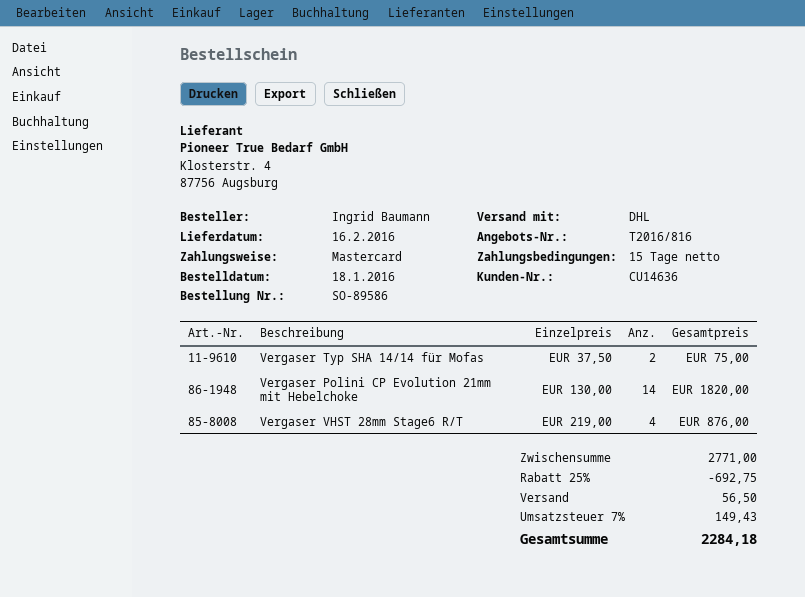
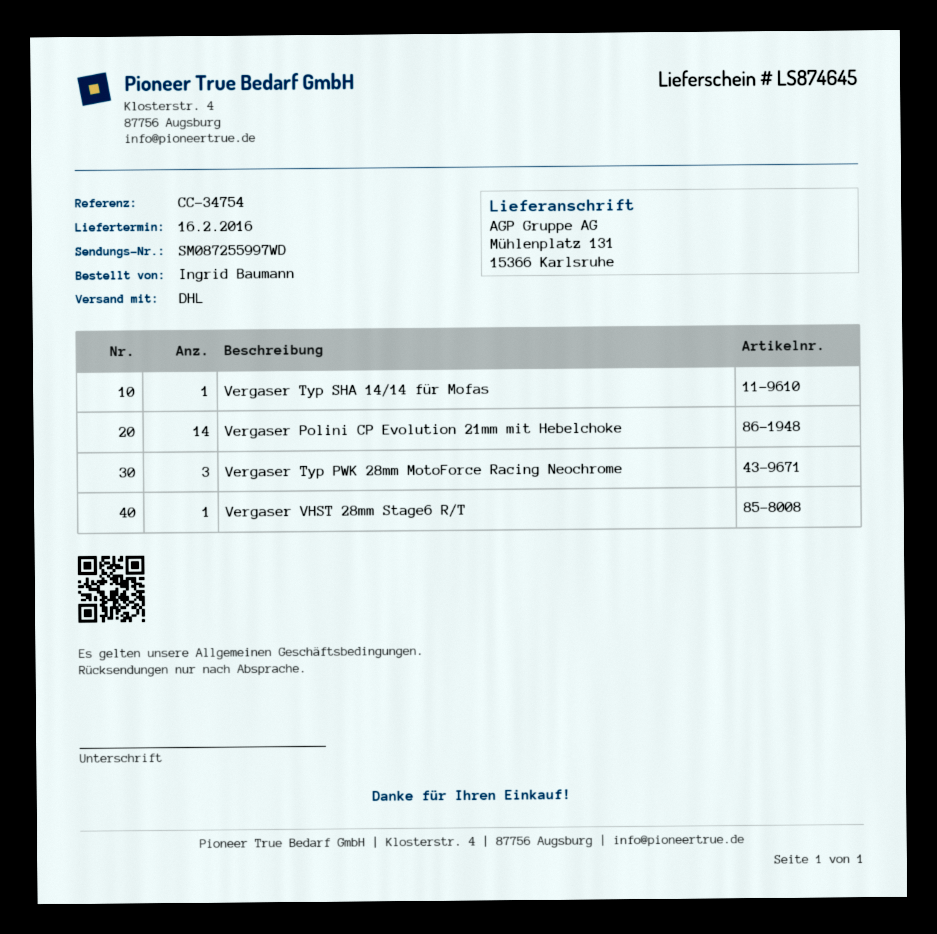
Vergaser Typ SHA 14/14 für Mofas: 2 -> 1
Vergaser VHST 28mm Stage6 R/T: 4 -> 1
Vergaser Typ PWK 28mm MotoForce Racing Neochrome: none -> 3

